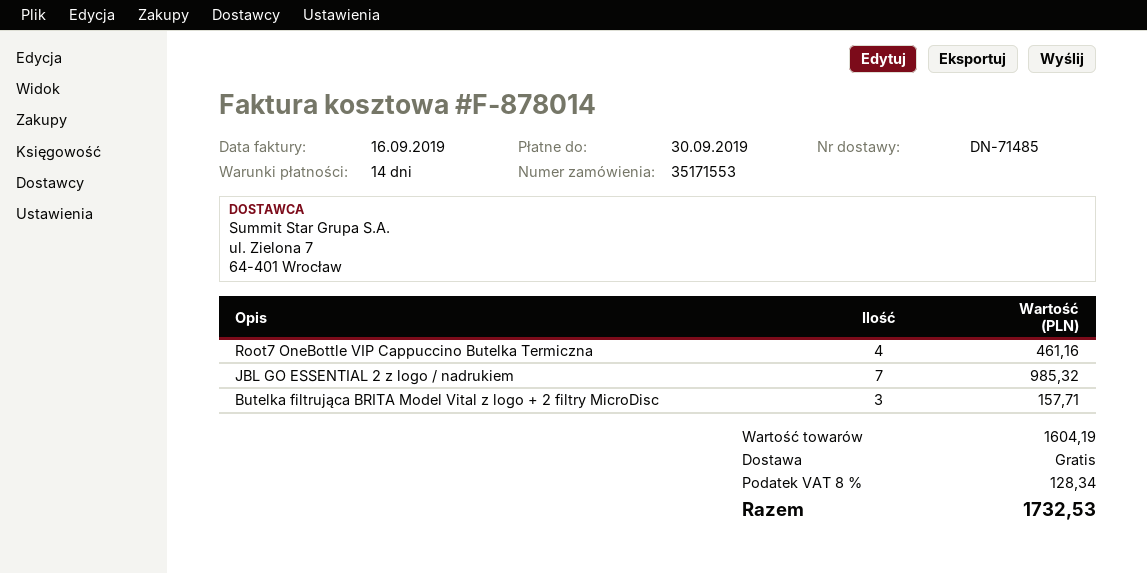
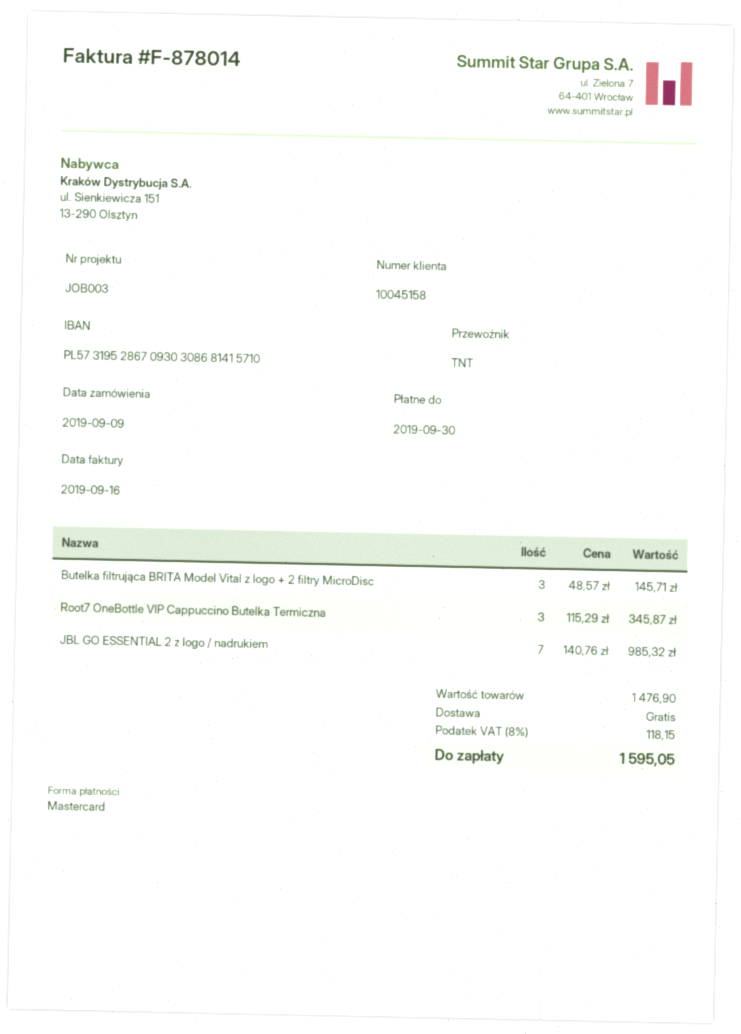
Root7 OneBottle VIP Cappuccino Butelka Termiczna: 4 for 461.16 -> 3 for 345.87
Butelka filtrująca BRITA Model Vital z logo + 2 filtry MicroDisc: 3 for 157.71 -> 3 for 145.71
subtotal: 1604.19 -> 1476.90
tax: 8% = 128.34 -> 8% = 118.15
total: 1732.53 -> 1595.05

